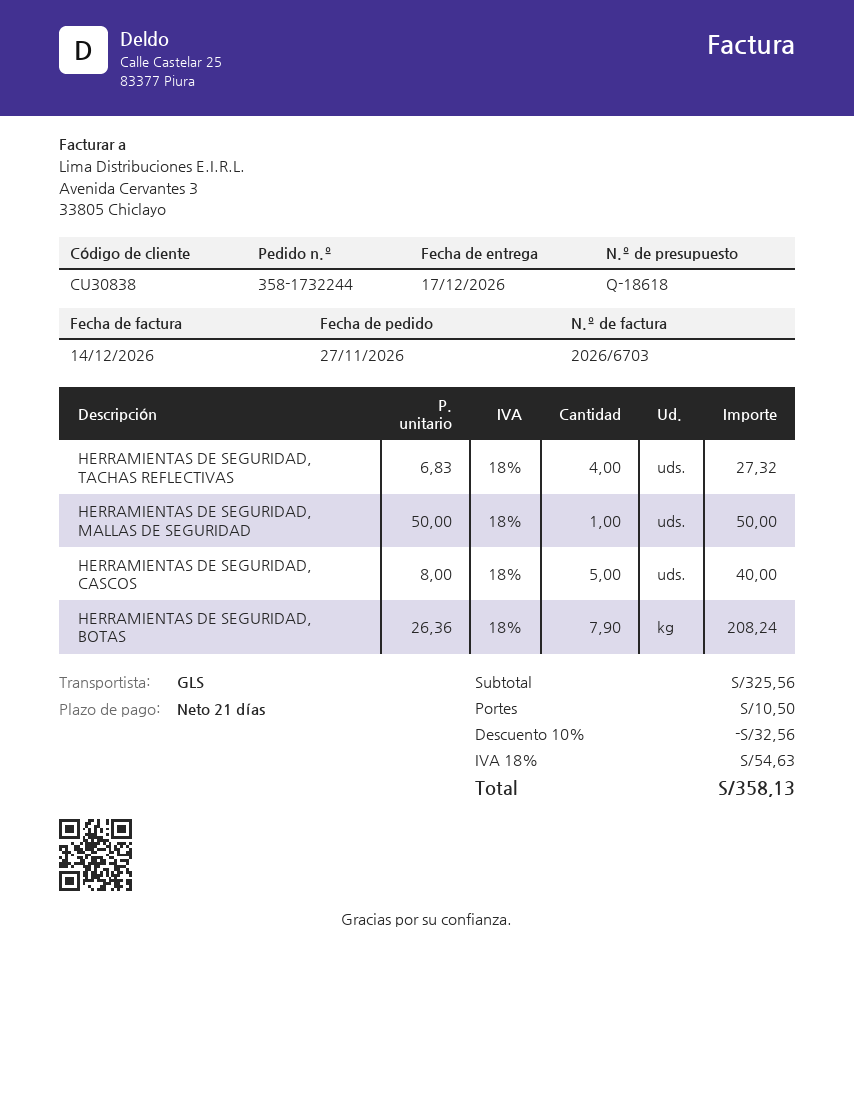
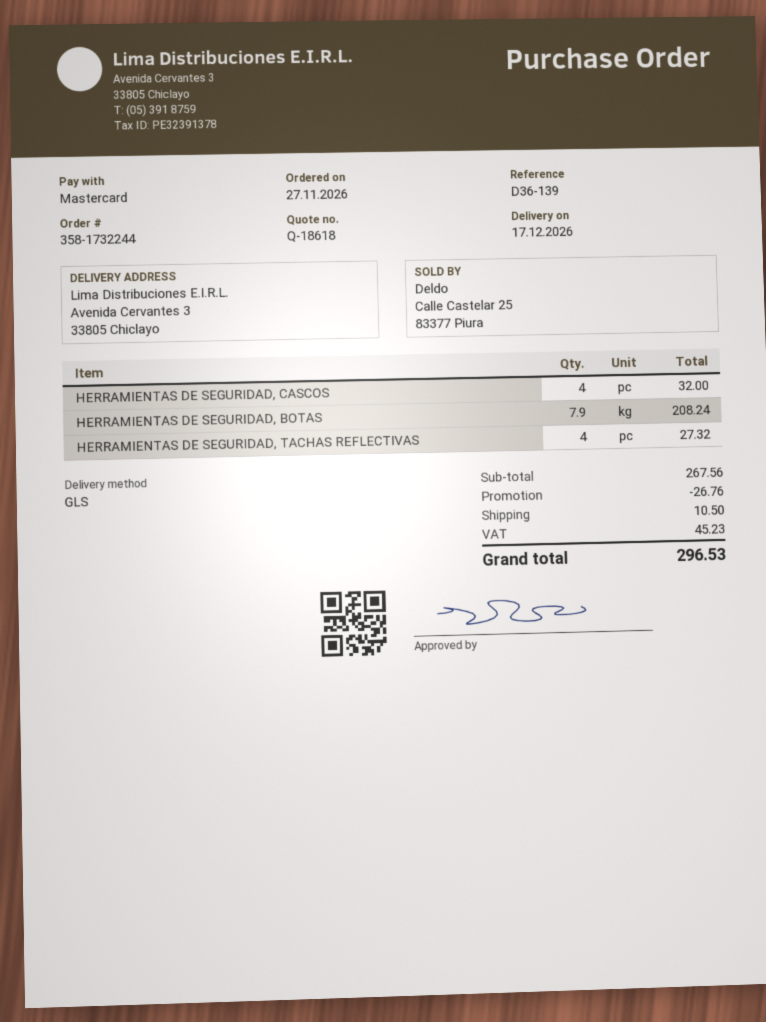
HERRAMIENTAS DE SEGURIDAD, MALLAS DE SEGURIDAD: 1 for 50.00 -> none
HERRAMIENTAS DE SEGURIDAD, CASCOS: 5 for 40.00 -> 4 for 32.00
subtotal: 325.56 -> 267.56
discount: 32.56 -> 26.76
tax: 54.63 -> 45.23
total: 358.13 -> 296.53

